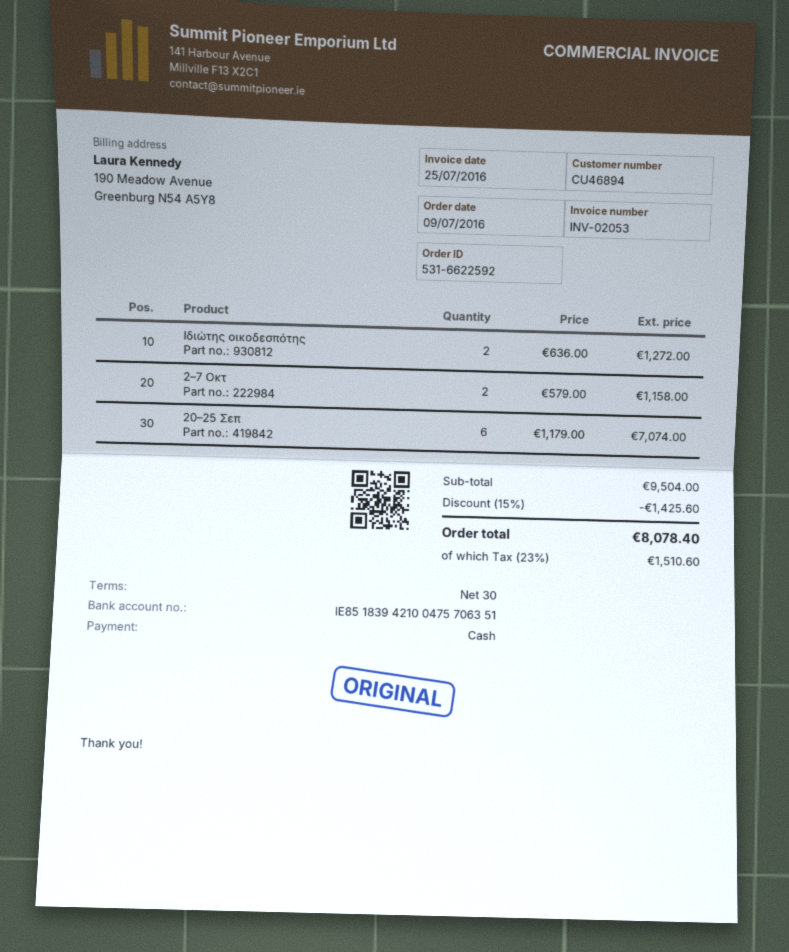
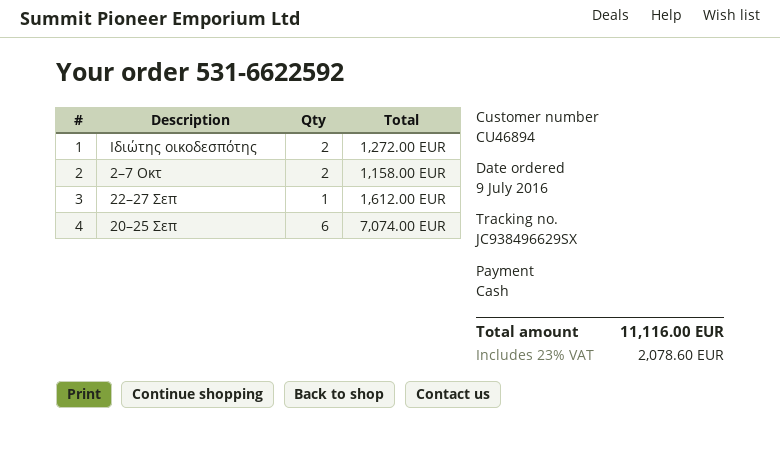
22–27 Σεπ: none -> 1 for 1612.00
discount: 15% = 1425.60 -> none
tax: 23% = 1510.60 -> 23% = 2078.60
total: 8078.40 -> 11116.00

